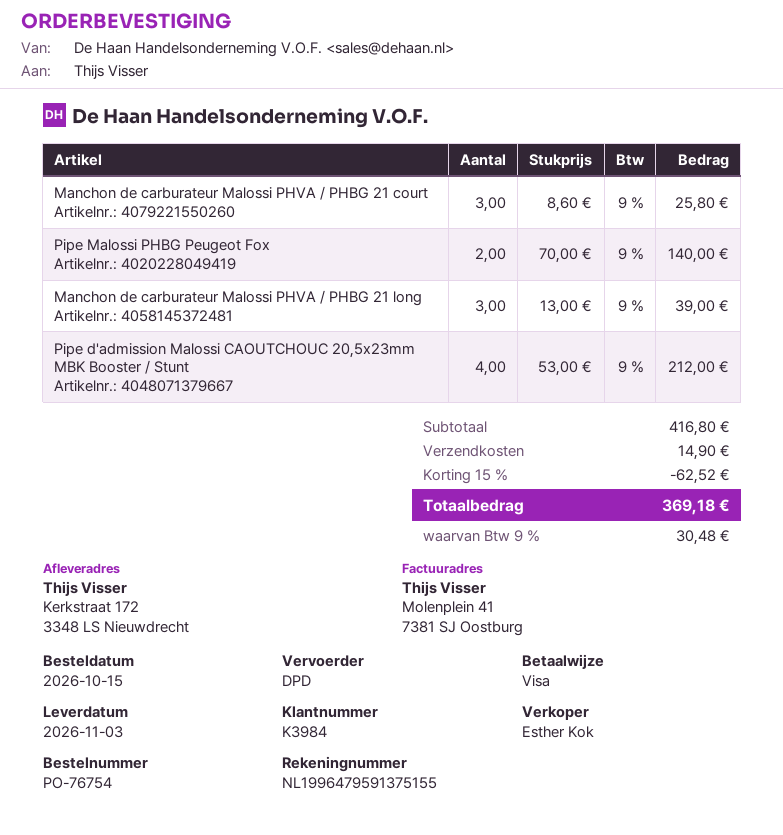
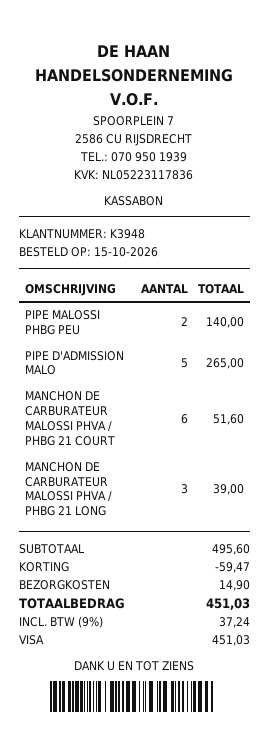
customer number: K3984 -> K3948
Manchon de carburateur Malossi PHVA / PHBG 21 court: 3 for 25.80 -> 6 for 51.60
Pipe d'admission Malossi CAOUTCHOUC 20,5x23mm MBK Booster / Stunt: 4 for 212.00 -> 5 for 265.00
subtotal: 416.80 -> 495.60
discount: 62.52 -> 59.47
tax: 9% = 30.48 -> 9% = 37.24
total: 369.18 -> 451.03

